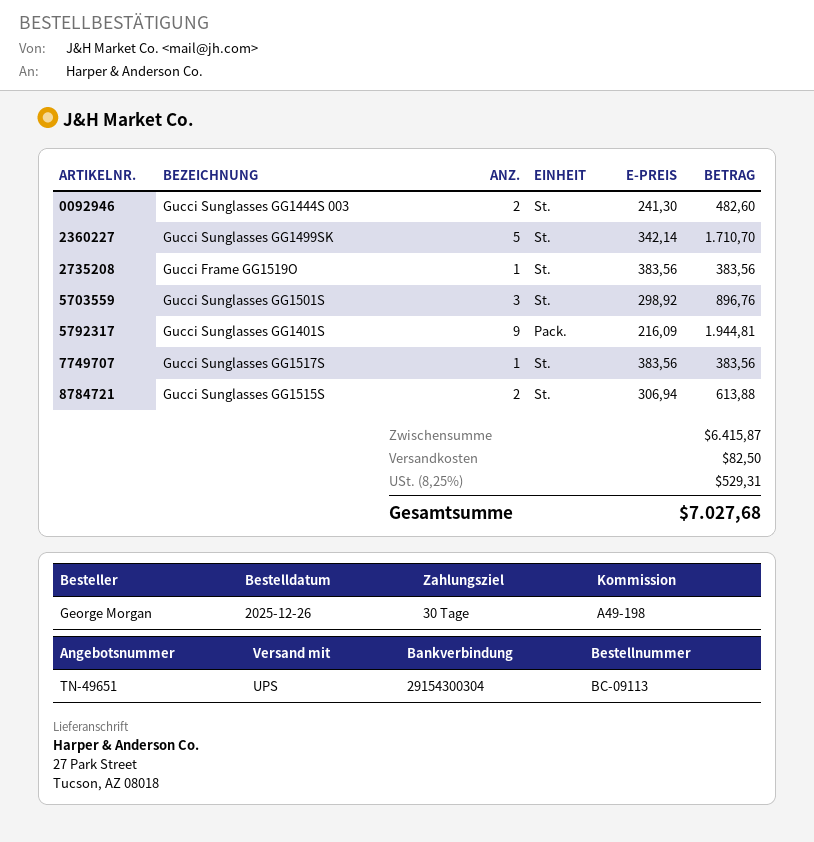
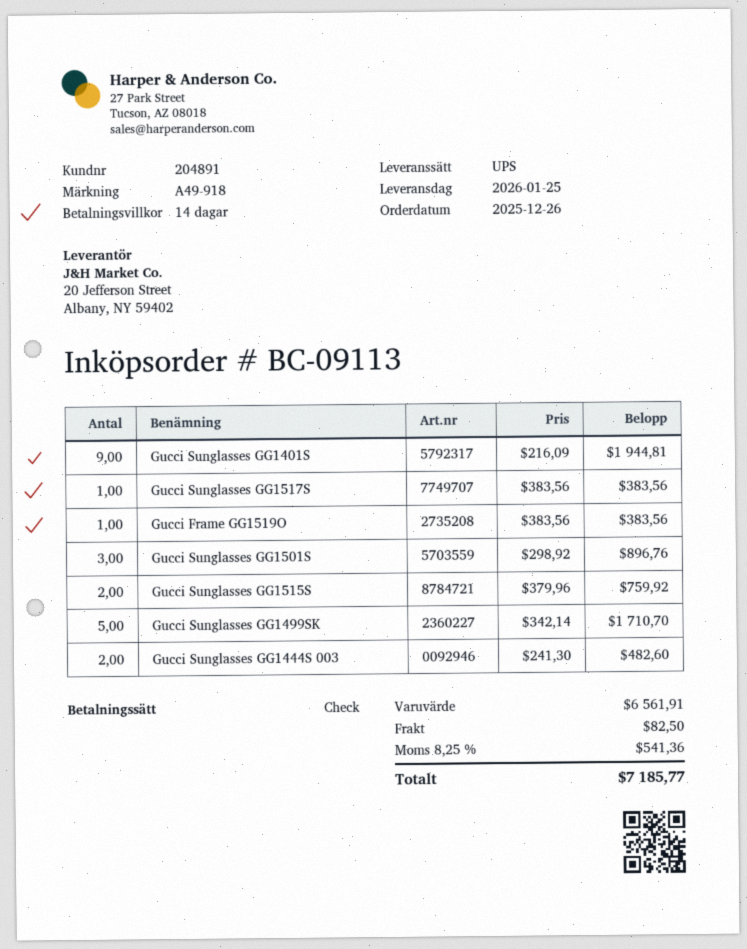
payment terms: 30 days -> 14 days
reference: A49-198 -> A49-918
Gucci Sunglasses GG1515S: 2 x 306.94 = 613.88 -> 2 x 379.96 = 759.92
subtotal: 6415.87 -> 6561.91
tax: 8.25% = 529.31 -> 8.25% = 541.36
total: 7027.68 -> 7185.77

